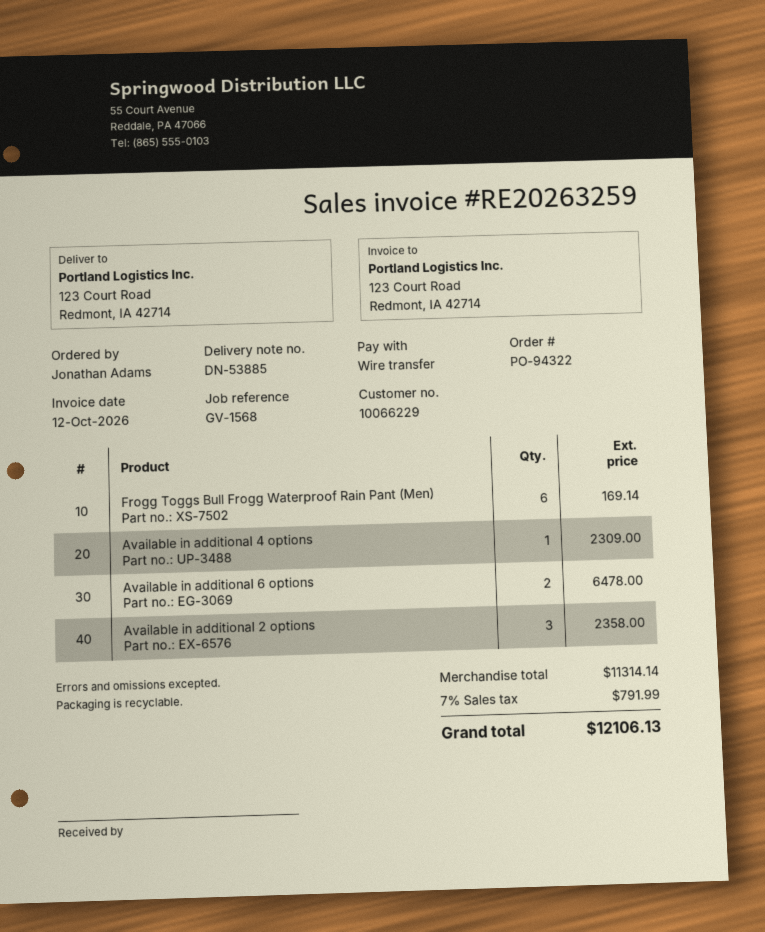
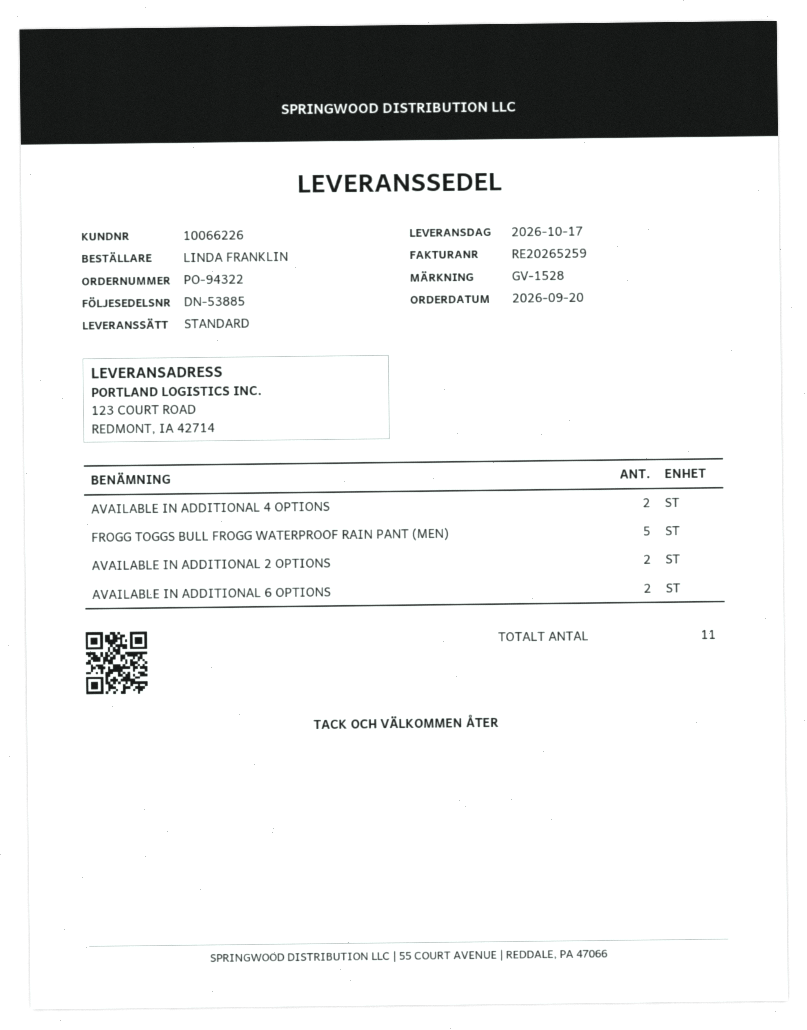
invoice number: RE20263259 -> RE20265259
customer number: 10066229 -> 10066226
reference: GV-1568 -> GV-1528
ordered by: Jonathan Adams -> LINDA FRANKLIN
Frogg Toggs Bull Frogg Waterproof Rain Pant (Men): 6 -> 5
Available in additional 4 options: 1 -> 2
Available in additional 2 options: 3 -> 2

